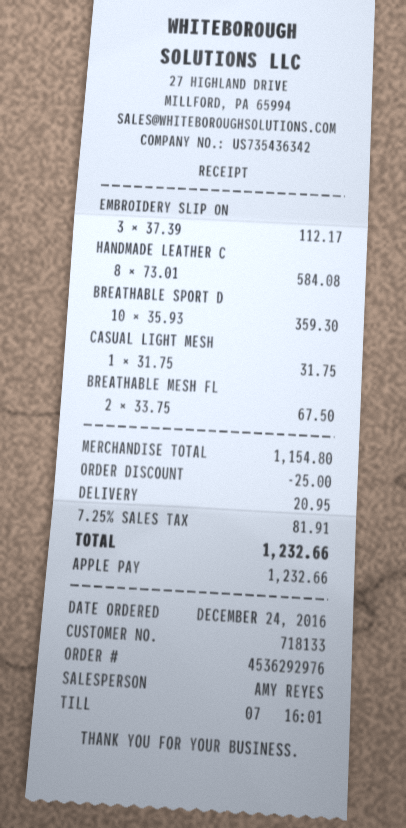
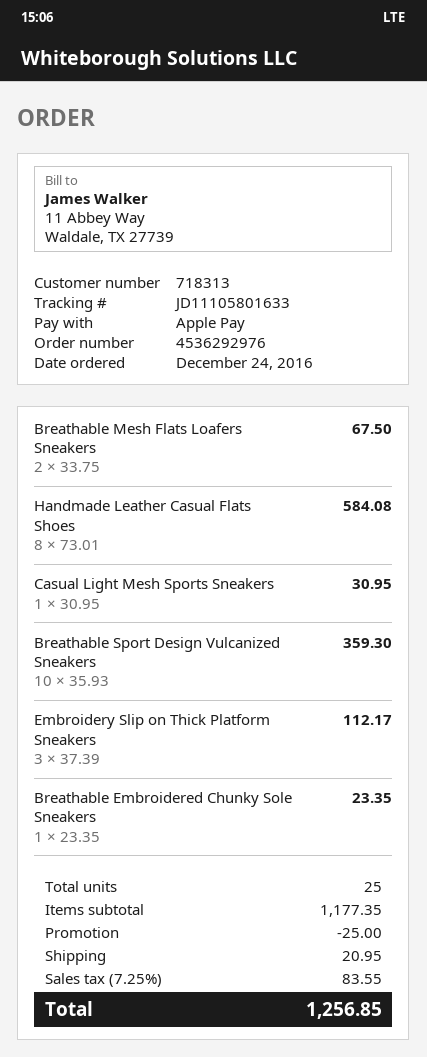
customer number: 718133 -> 718313
CASUAL LIGHT MESH: 1 x 31.75 = 31.75 -> 1 x 30.95 = 30.95
Breathable Embroidered Chunky Sole Sneakers: none -> 1 x 23.35 = 23.35
subtotal: 1154.80 -> 1177.35
tax: 7.25% = 81.91 -> 7.25% = 83.55
total: 1232.66 -> 1256.85

